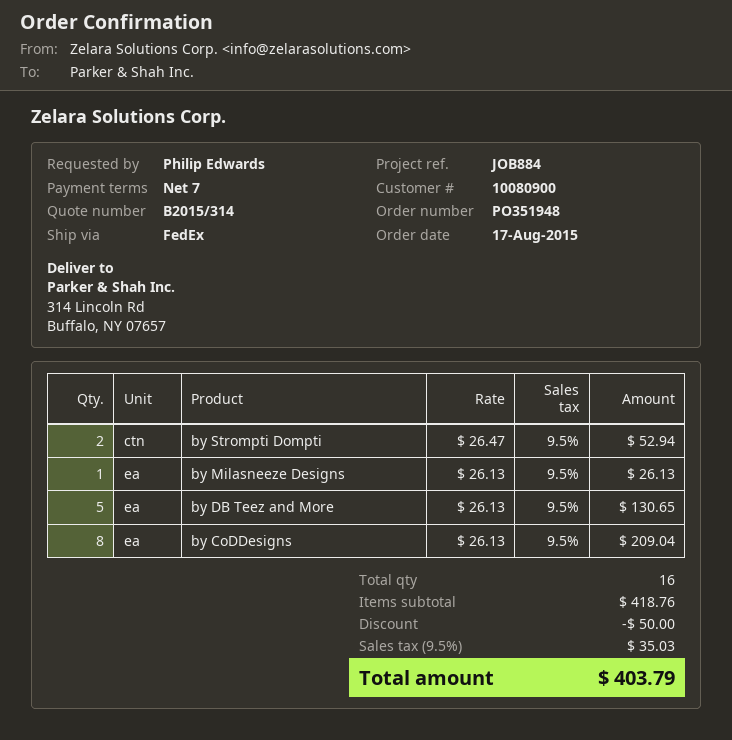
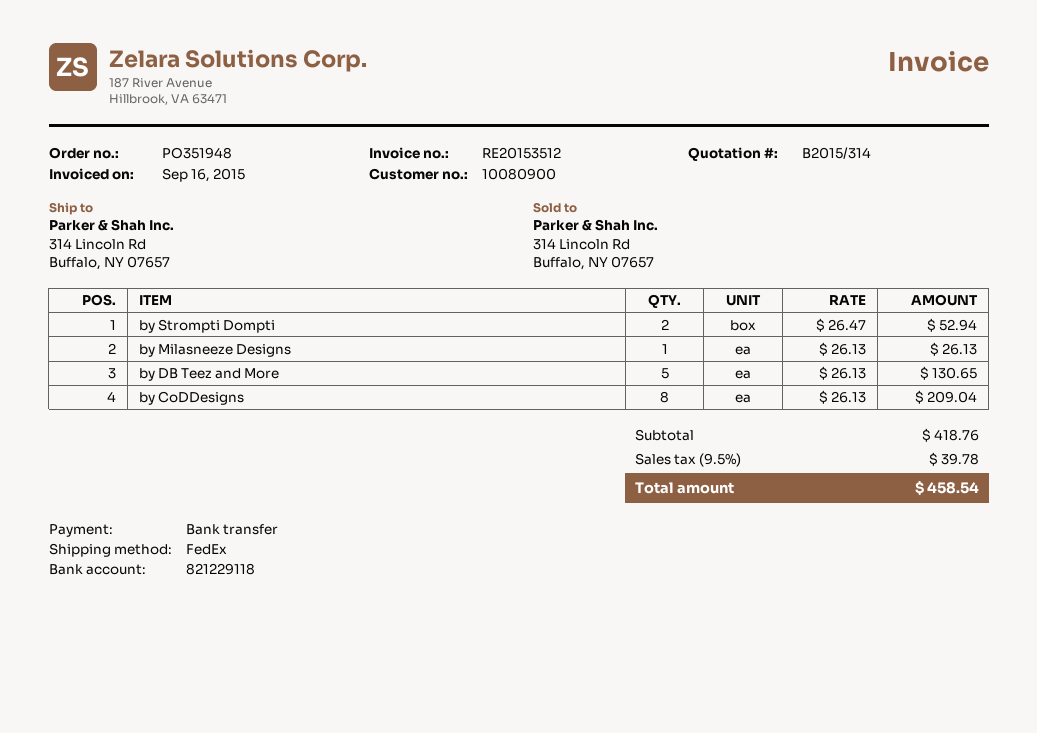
discount: 50.00 -> none
tax: 9.5% = 35.03 -> 9.5% = 39.78
total: 403.79 -> 458.54

